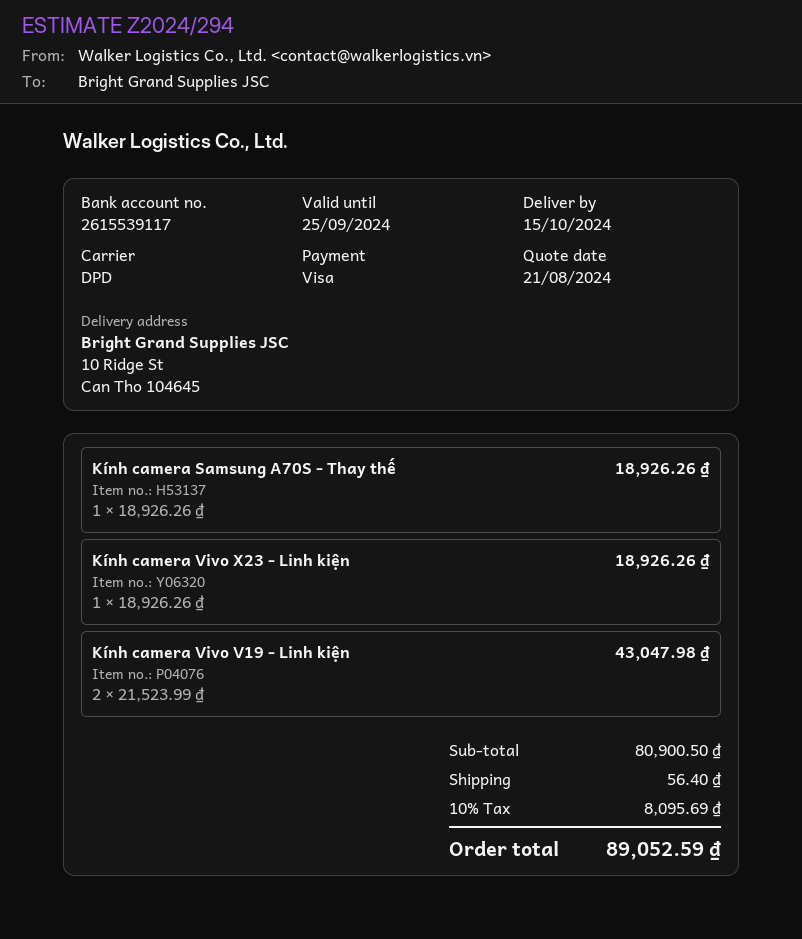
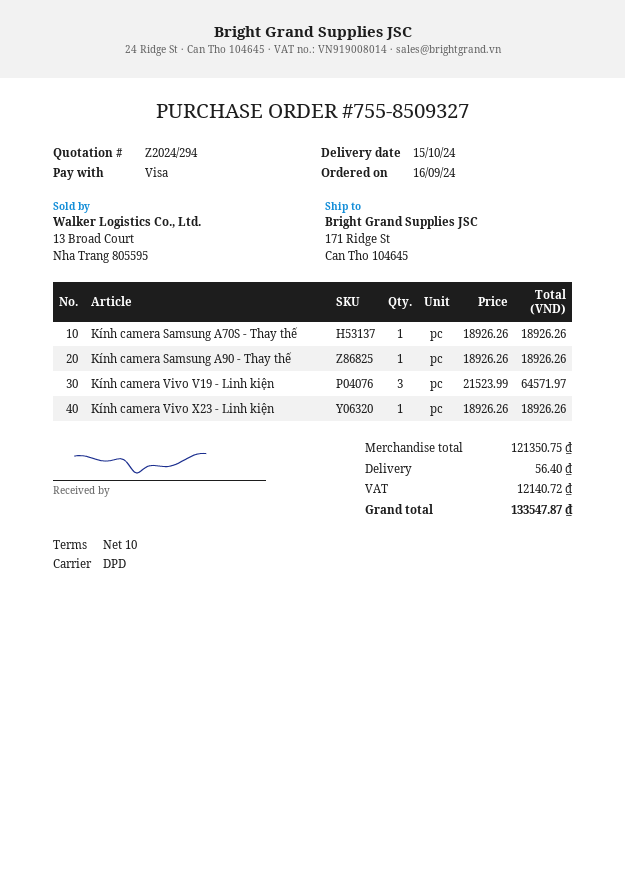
ship to: 10 Ridge St, Can Tho 104645 -> 171 Ridge St, Can Tho 104645
Kính camera Vivo V19 - Linh kiện: 2 x 21523.99 = 43047.98 -> 3 x 21523.99 = 64571.97
Kính camera Samsung A90 - Thay thế: none -> 1 x 18926.26 = 18926.26
subtotal: 80900.50 -> 121350.75
tax: 8095.69 -> 12140.72
total: 89052.59 -> 133547.87

